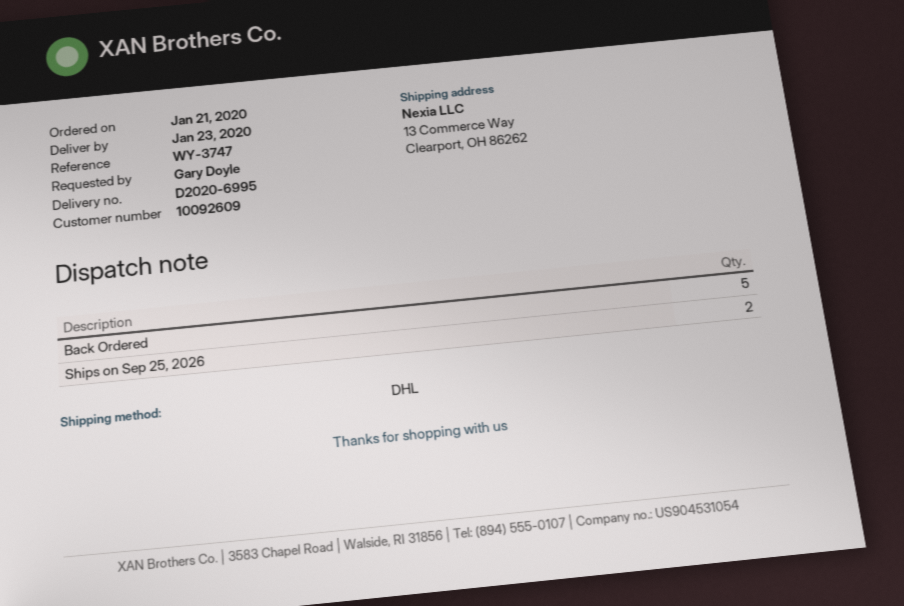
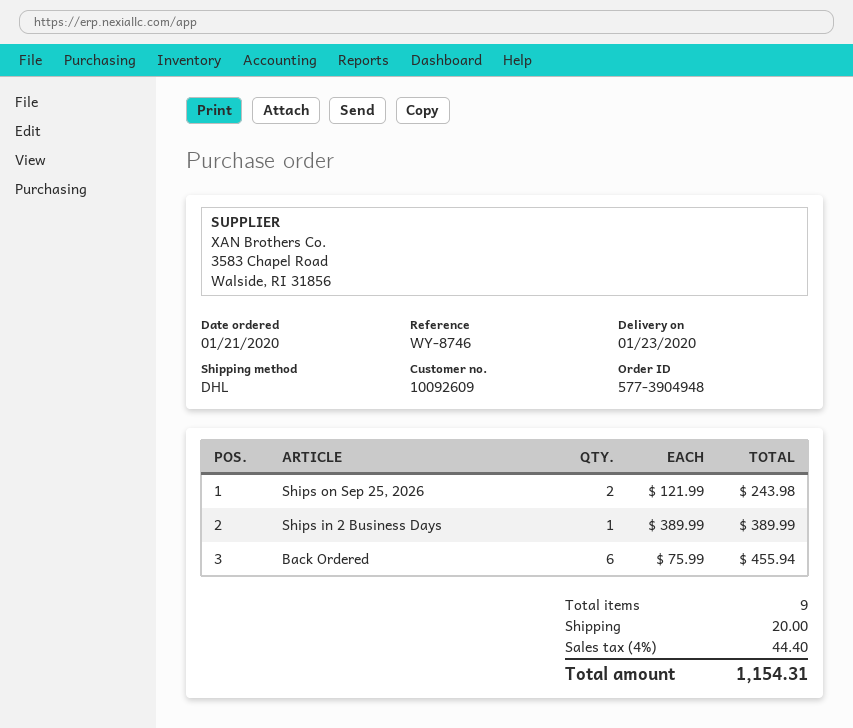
reference: WY-3747 -> WY-8746
Back Ordered: 5 -> 6
Ships in 2 Business Days: none -> 1

